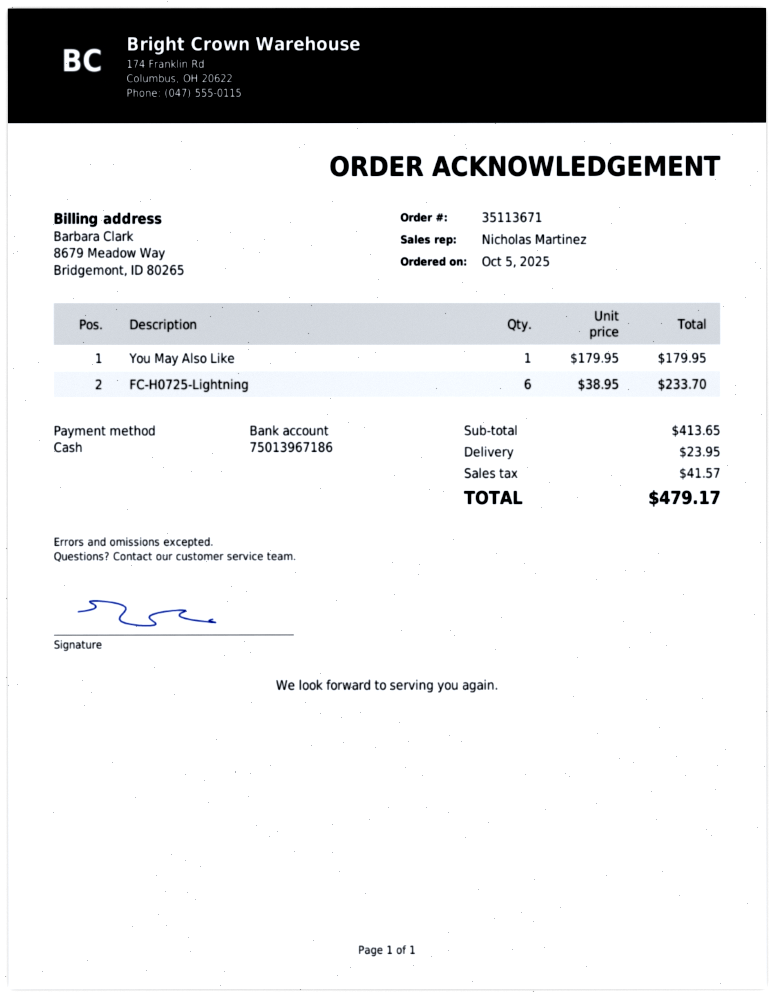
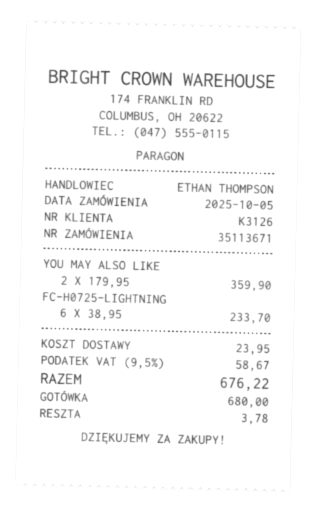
sales rep: Nicholas Martinez -> ETHAN THOMPSON
You May Also Like: 1 x 179.95 = 179.95 -> 2 x 179.95 = 359.90
tax: 41.57 -> 58.67
total: 479.17 -> 676.22

